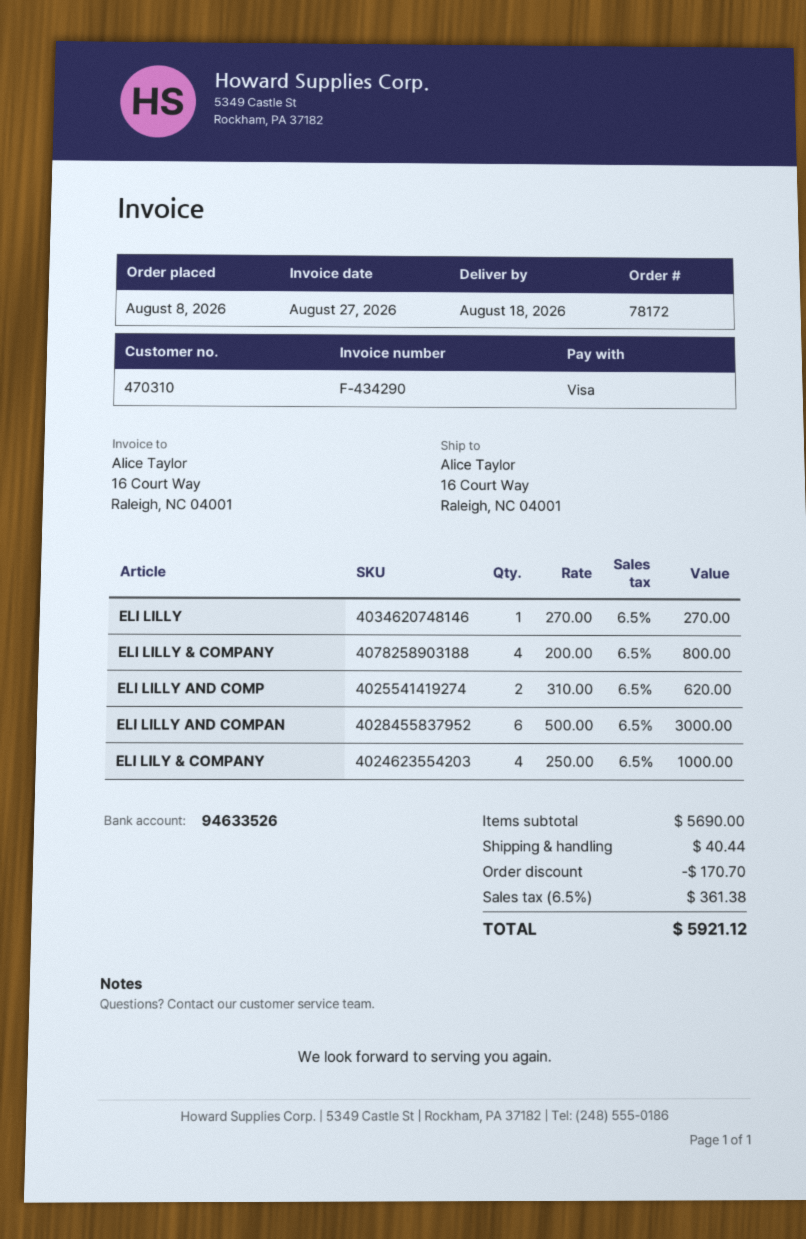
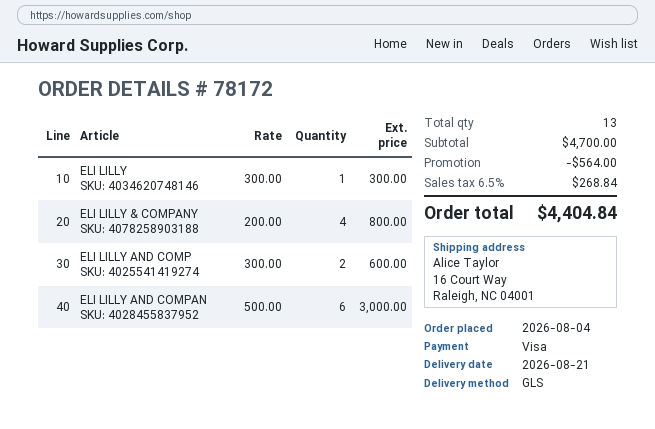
order date: 2026-08-08 -> 2026-08-04
delivery date: 2026-08-18 -> 2026-08-21
ELI LILLY: 1 x 270.00 = 270.00 -> 1 x 300.00 = 300.00
ELI LILLY AND COMP: 2 x 310.00 = 620.00 -> 2 x 300.00 = 600.00
ELI LILY & COMPANY: 4 x 250.00 = 1000.00 -> none
subtotal: 5690.00 -> 4700.00
discount: 170.70 -> 564.00
shipping: 40.44 -> none
tax: 6.5% = 361.38 -> 6.5% = 268.84
total: 5921.12 -> 4404.84

